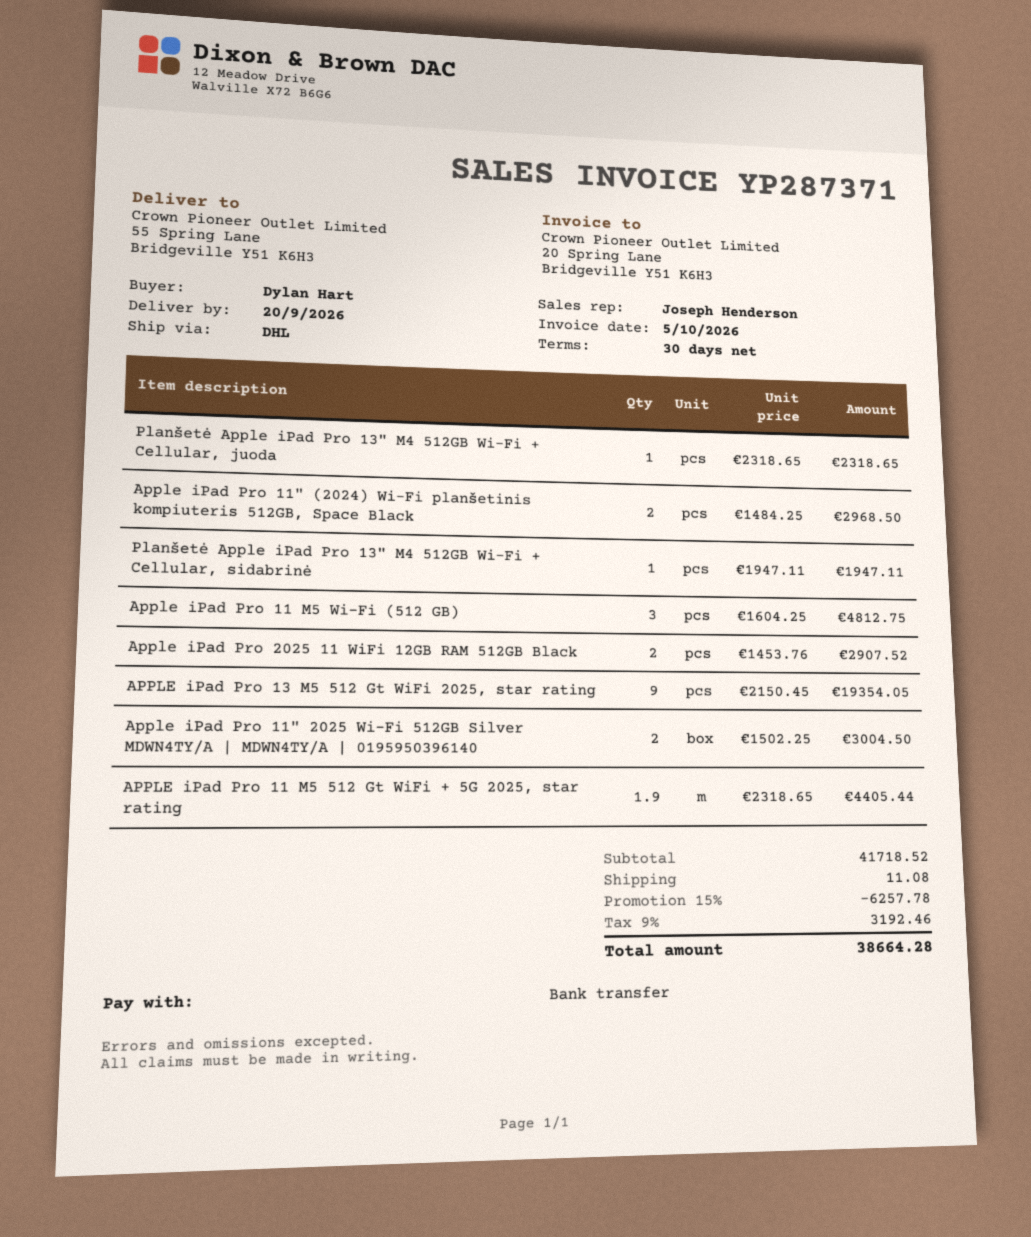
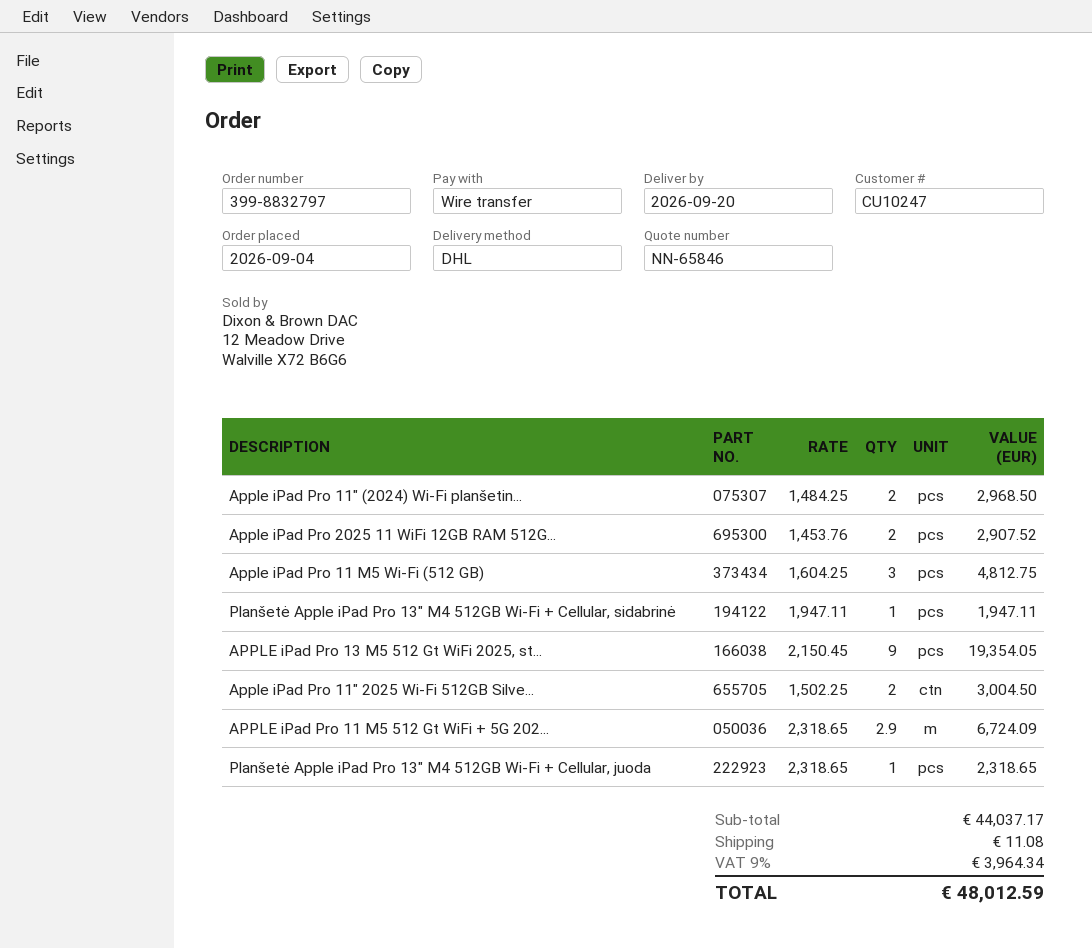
APPLE iPad Pro 11 M5 512 Gt WiFi + 5G 2025, star rating: 1.9 x 2318.65 = 4405.44 -> 2.9 x 2318.65 = 6724.09
subtotal: 41718.52 -> 44037.17
discount: 15% = 6257.78 -> none
tax: 9% = 3192.46 -> 9% = 3964.34
total: 38664.28 -> 48012.59

